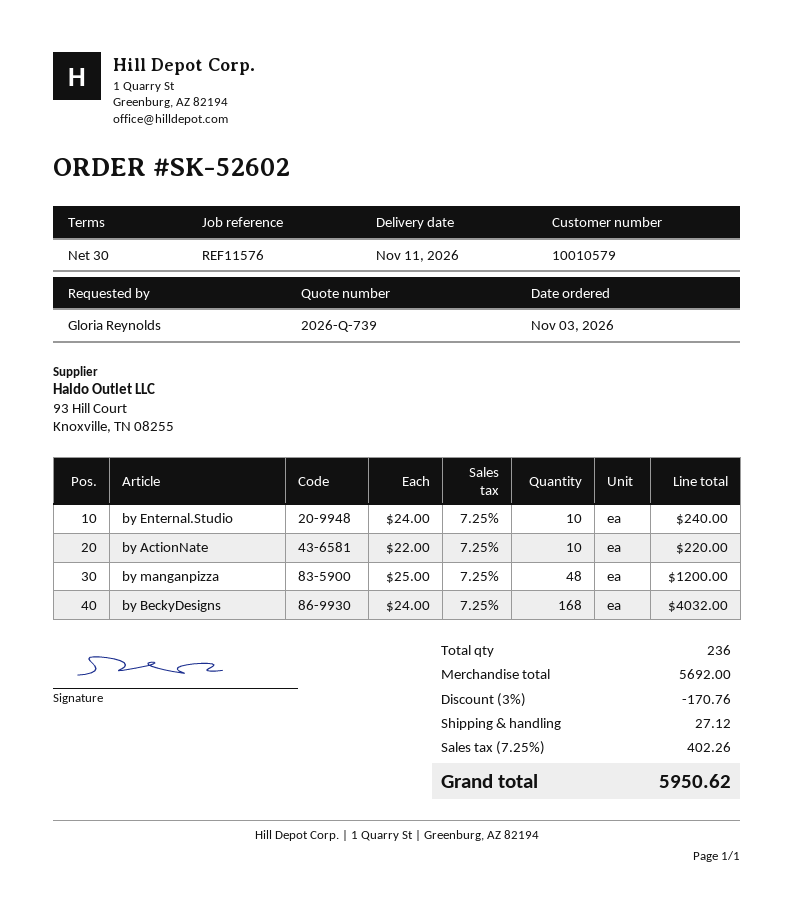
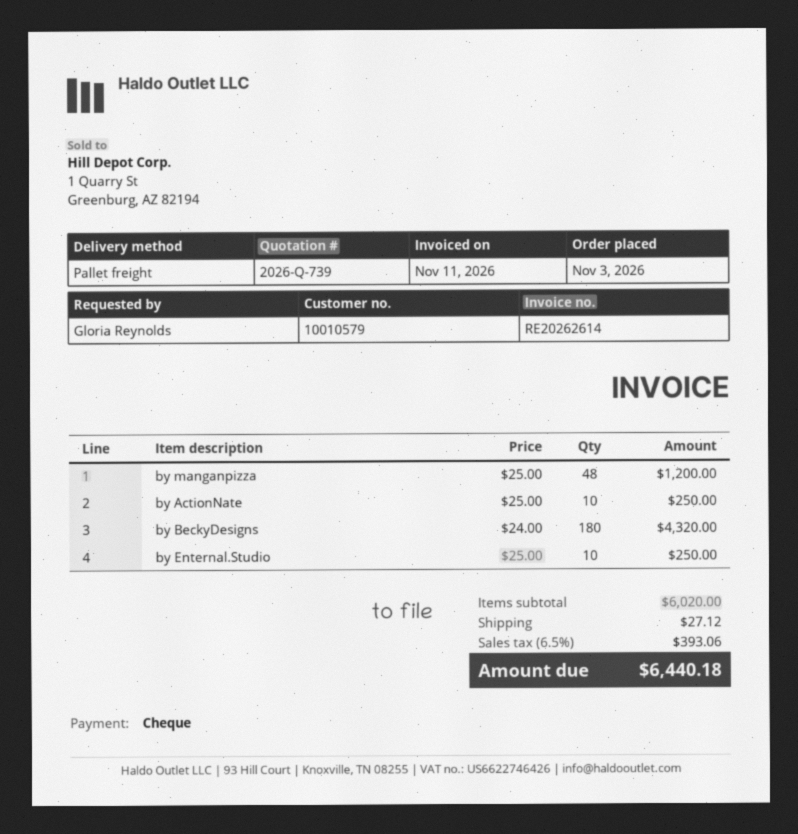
by Enternal.Studio: 10 x 24.00 = 240.00 -> 10 x 25.00 = 250.00
by ActionNate: 10 x 22.00 = 220.00 -> 10 x 25.00 = 250.00
by BeckyDesigns: 168 x 24.00 = 4032.00 -> 180 x 24.00 = 4320.00
subtotal: 5692.00 -> 6020.00
discount: 3% = 170.76 -> none
tax: 7.25% = 402.26 -> 6.5% = 393.06
total: 5950.62 -> 6440.18

